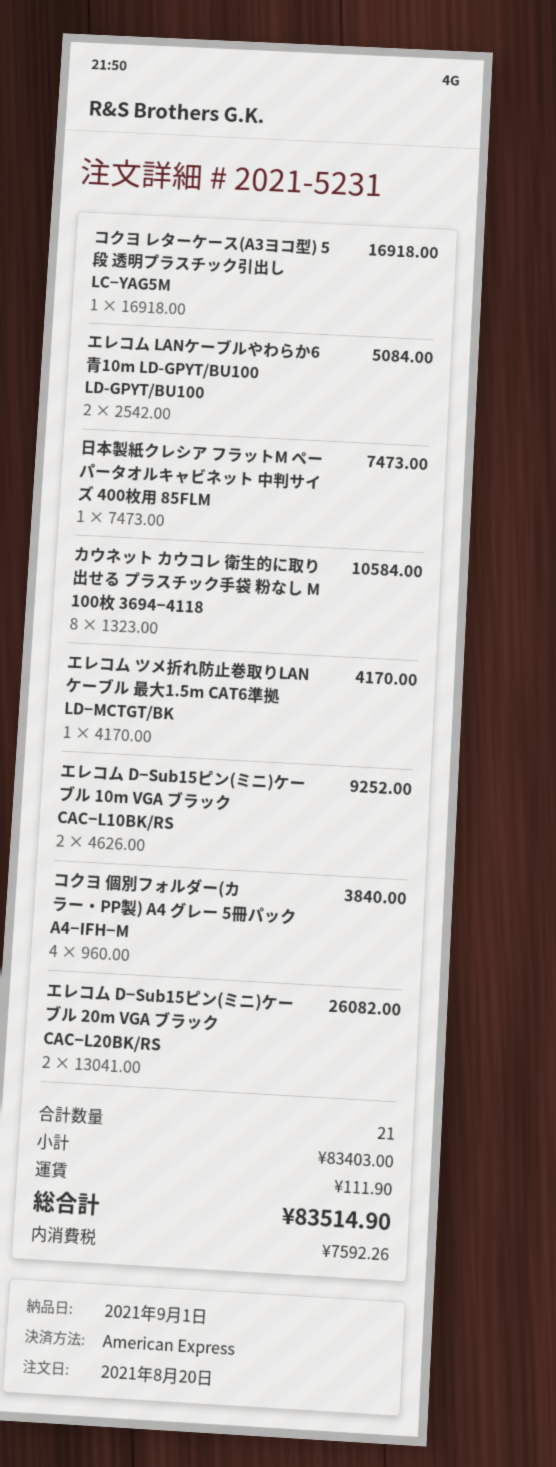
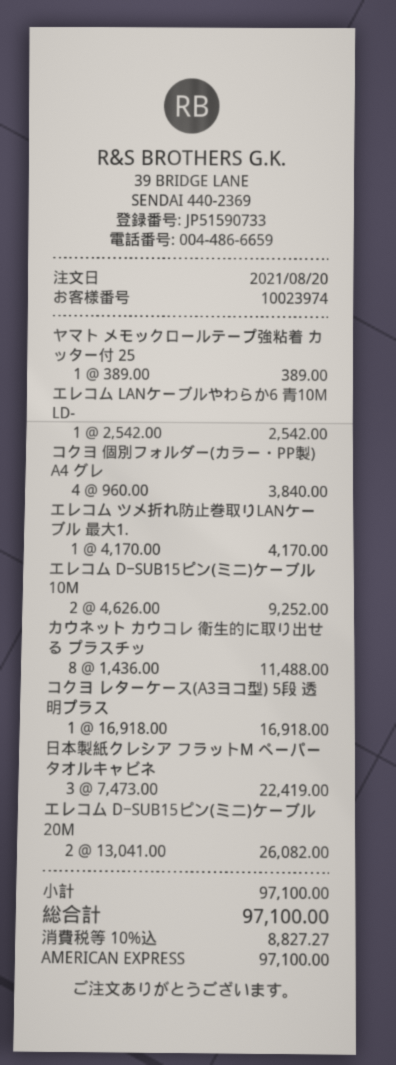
エレコム LANケーブルやわらか6 青10m LD-GPYT/BU100 LD-GPYT/BU100: 2 x 2542.00 = 5084.00 -> 1 x 2542.00 = 2542.00
日本製紙クレシア フラットM ペーパータオルキャビネット 中判サイズ 400枚用 85FLM: 1 x 7473.00 = 7473.00 -> 3 x 7473.00 = 22419.00
カウネット カウコレ 衛生的に取り出せる プラスチック手袋 粉なし M 100枚 3694−4118: 8 x 1323.00 = 10584.00 -> 8 x 1436.00 = 11488.00
ヤマト メモックロールテープ強粘着 カッター付 25: none -> 1 x 389.00 = 389.00
subtotal: 83403.00 -> 97100.00
shipping: 111.90 -> none
tax: 7592.26 -> 8827.27
total: 83514.90 -> 97100.00

